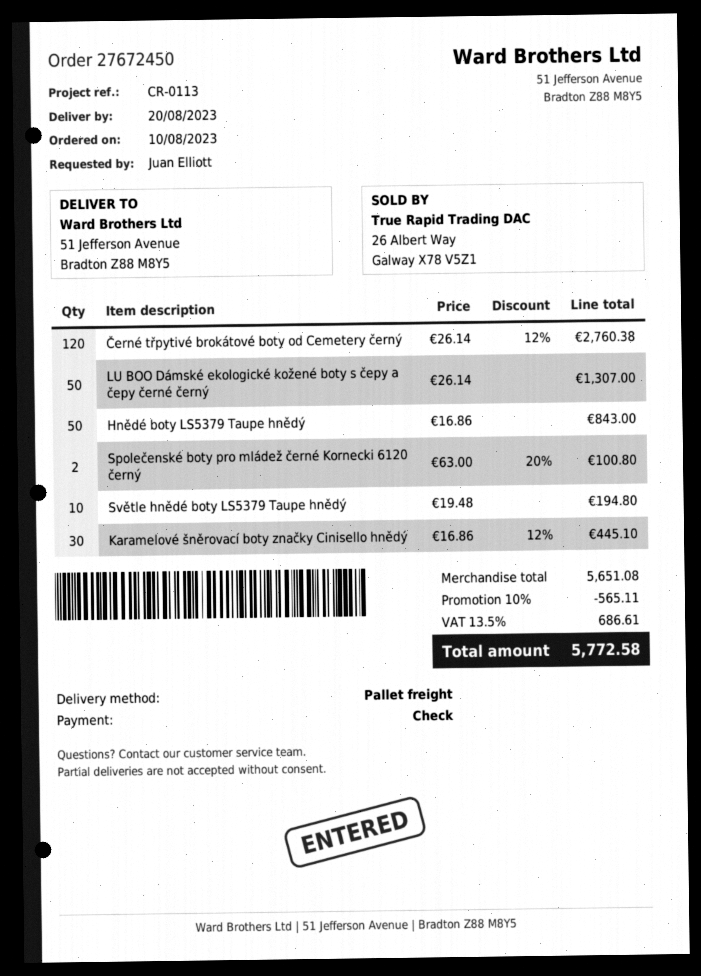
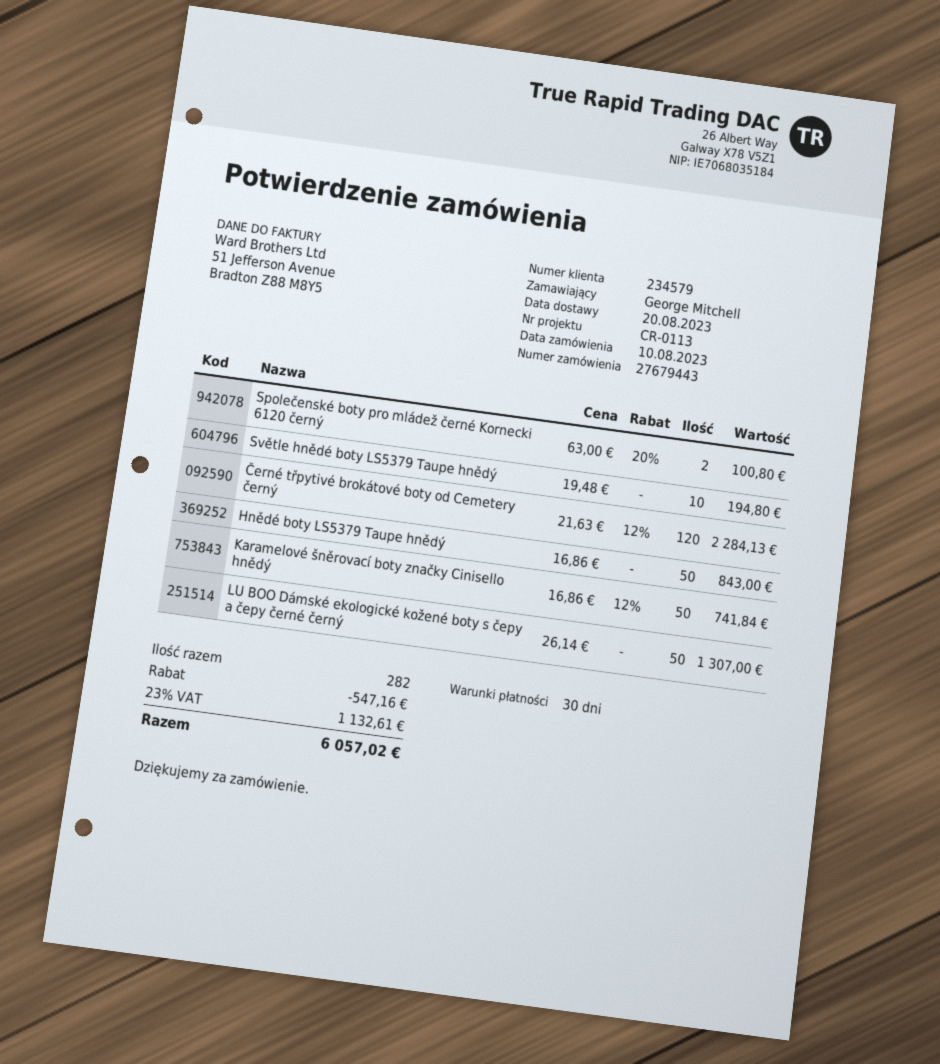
order number: 27672450 -> 27679443
ordered by: Juan Elliott -> George Mitchell
Černé třpytivé brokátové boty od Cemetery černý: 120 x 26.14 - 12% = 2760.38 -> 120 x 21.63 - 12% = 2284.13
Karamelové šněrovací boty značky Cinisello hnědý: 30 x 16.86 - 12% = 445.10 -> 50 x 16.86 - 12% = 741.84
discount: 565.11 -> 547.16
tax: 13.5% = 686.61 -> 23% = 1132.61
total: 5772.58 -> 6057.02

